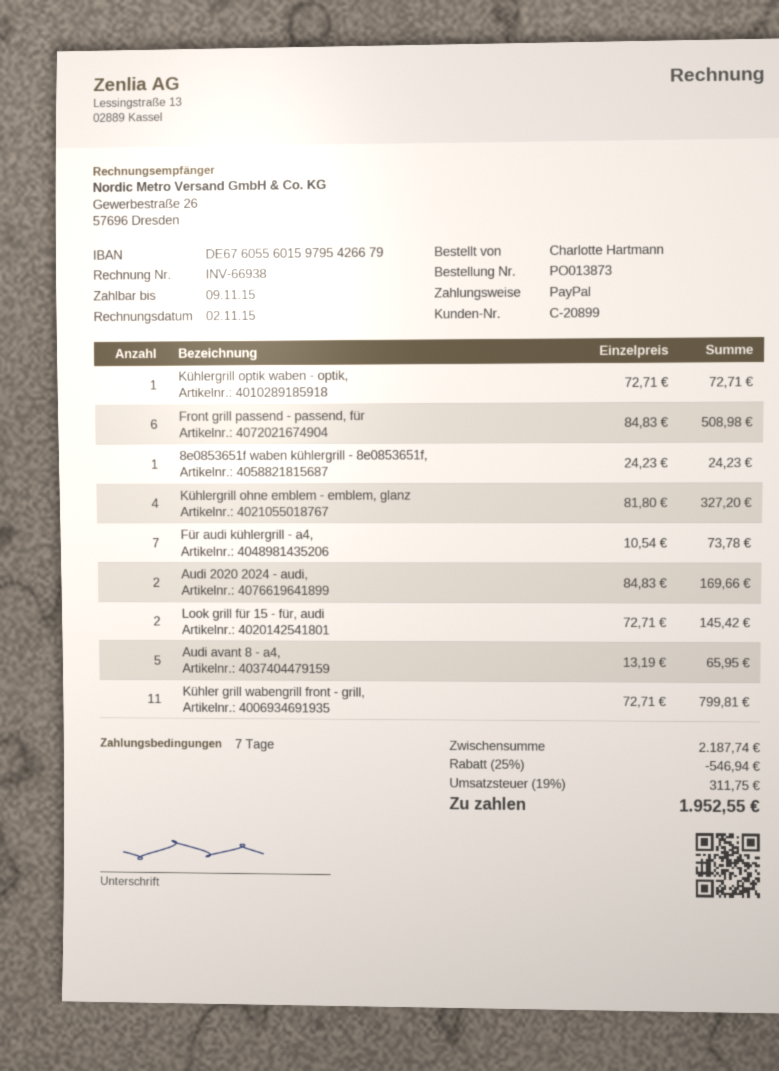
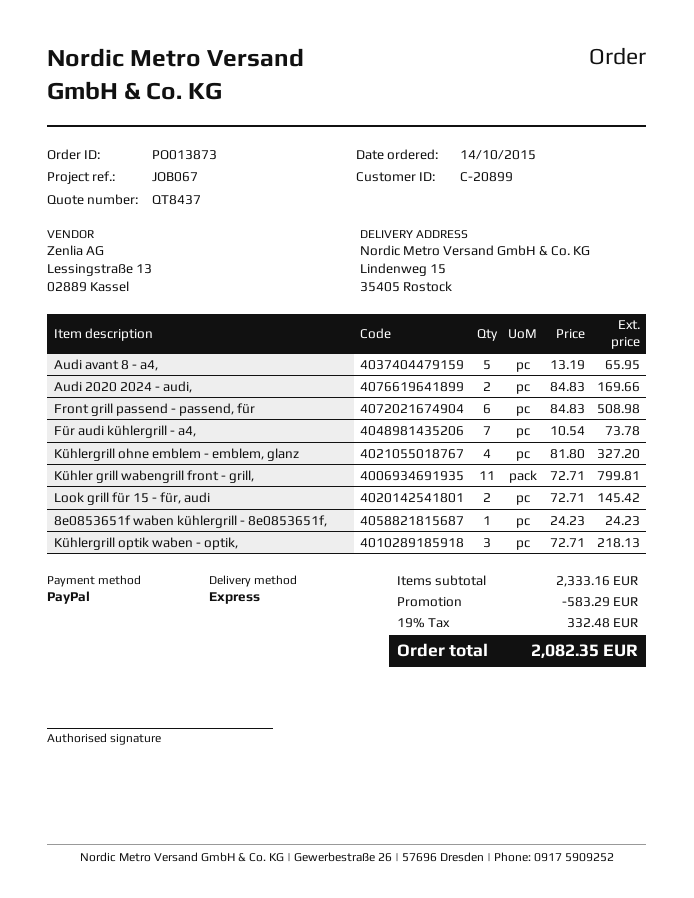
Kühlergrill optik waben - optik,: 1 x 72.71 = 72.71 -> 3 x 72.71 = 218.13
subtotal: 2187.74 -> 2333.16
discount: 546.94 -> 583.29
tax: 19% = 311.75 -> 19% = 332.48
total: 1952.55 -> 2082.35

